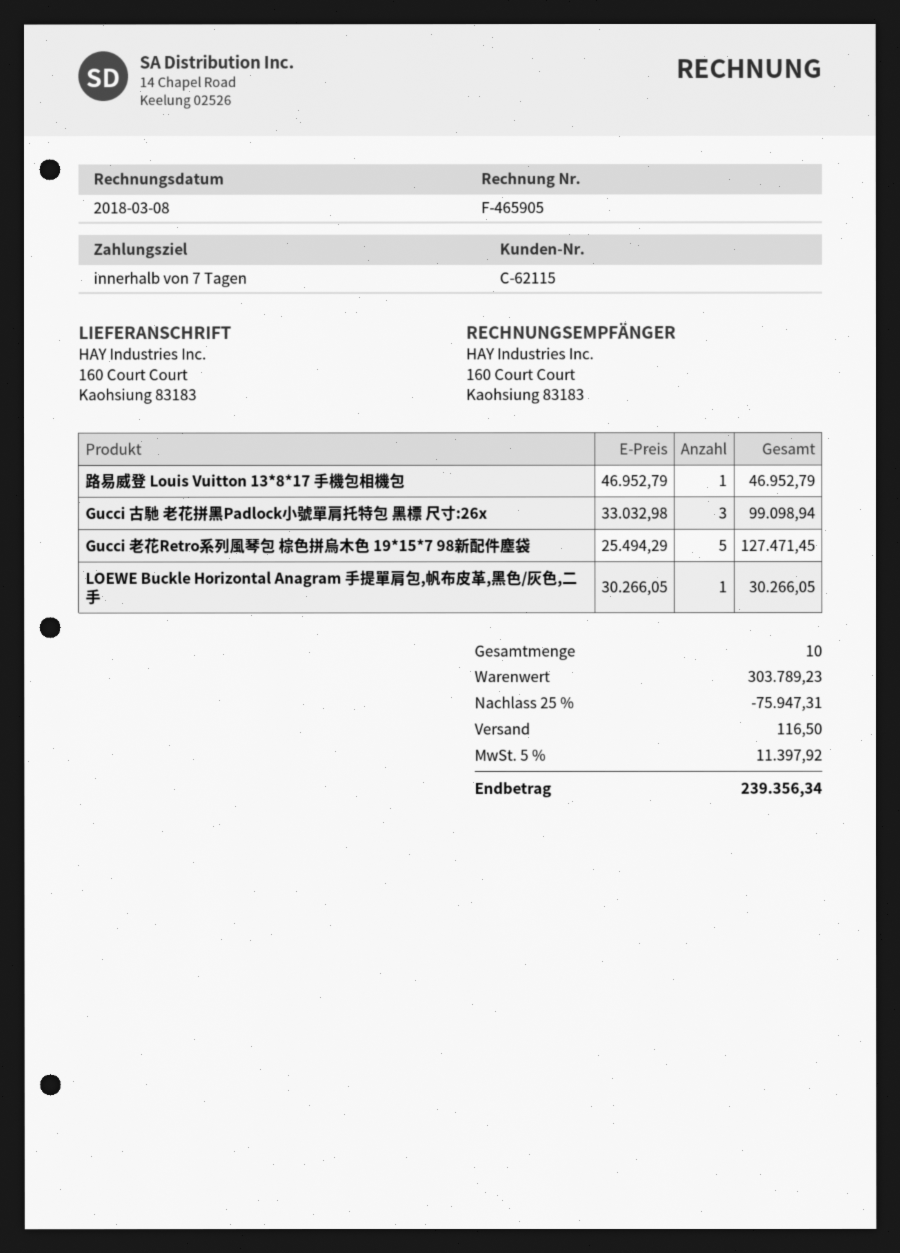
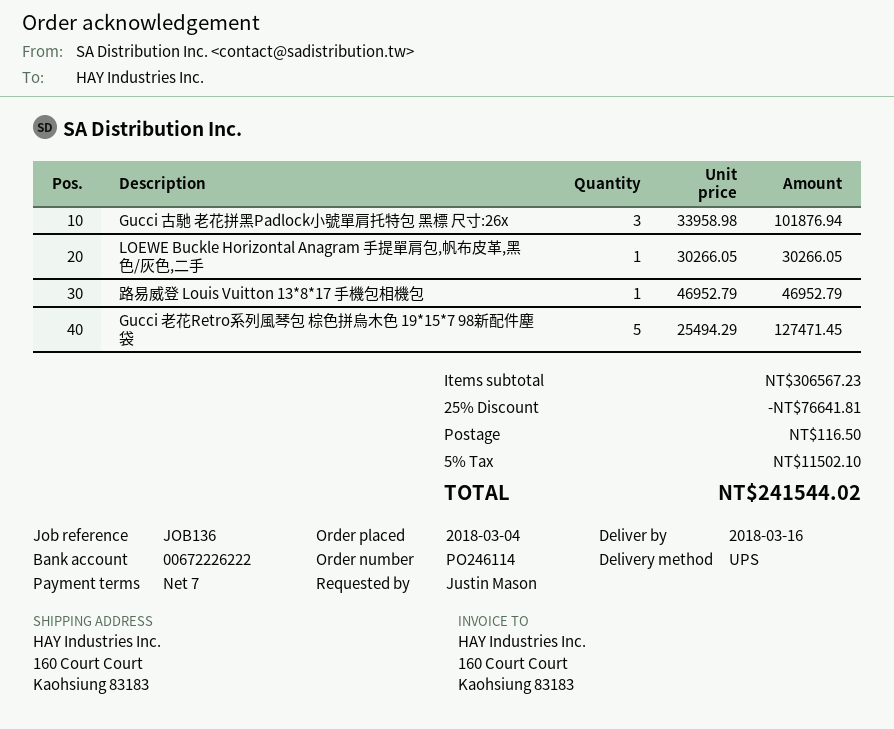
Gucci 古馳 老花拼黑Padlock小號單肩托特包 黑標 尺寸:26x: 3 x 33032.98 = 99098.94 -> 3 x 33958.98 = 101876.94
subtotal: 303789.23 -> 306567.23
discount: 25% = 75947.31 -> 25% = 76641.81
tax: 5% = 11397.92 -> 5% = 11502.10
total: 239356.34 -> 241544.02

